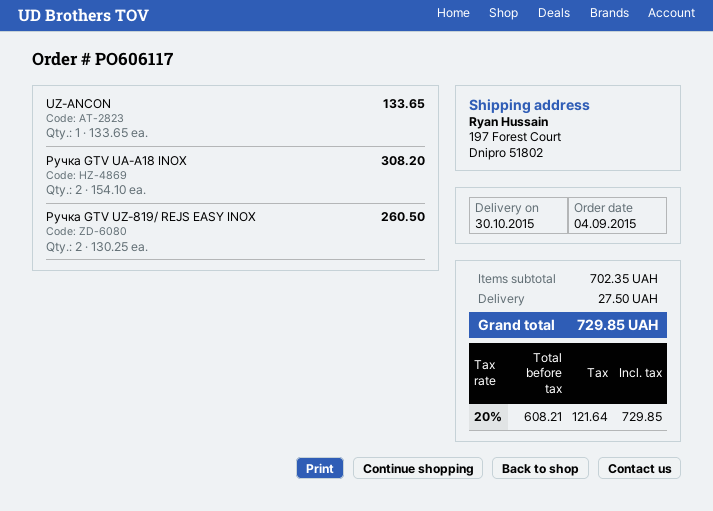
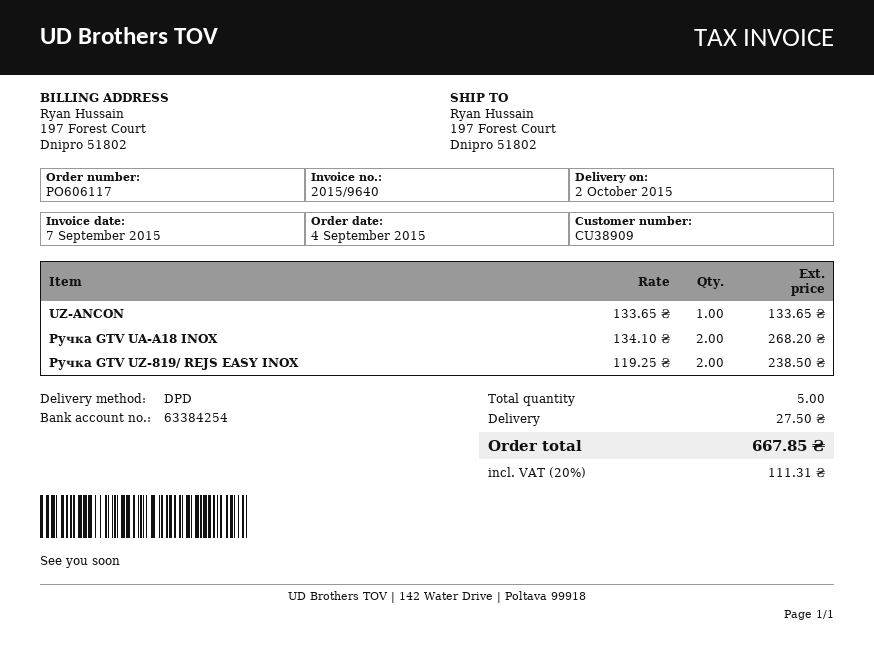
delivery date: 2015-10-30 -> 2015-10-02
Ручка GTV UA-A18 INOX: 2 x 154.10 = 308.20 -> 2 x 134.10 = 268.20
Ручка GTV UZ-819/ REJS EASY INOX: 2 x 130.25 = 260.50 -> 2 x 119.25 = 238.50
tax: 20% = 121.64 -> 20% = 111.31
total: 729.85 -> 667.85

